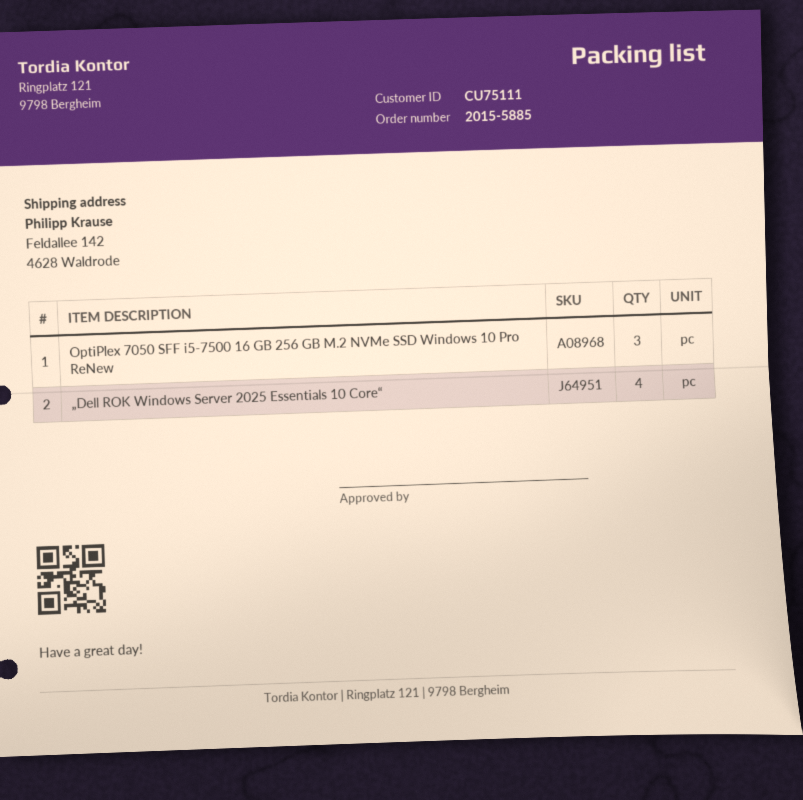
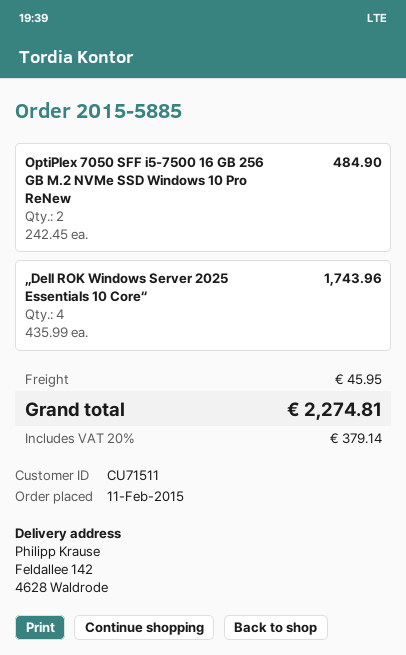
customer number: CU75111 -> CU71511
OptiPlex 7050 SFF i5-7500 16 GB 256 GB M.2 NVMe SSD Windows 10 Pro ReNew: 3 -> 2

